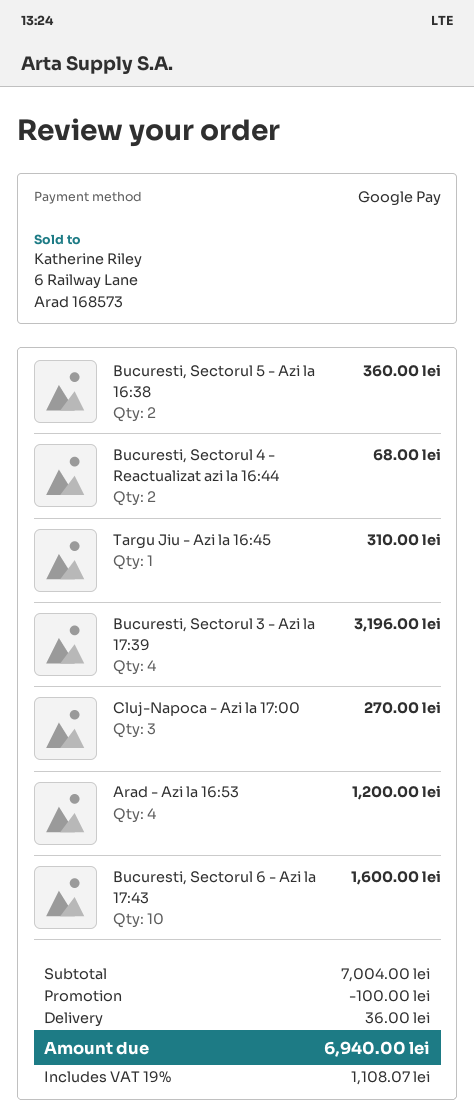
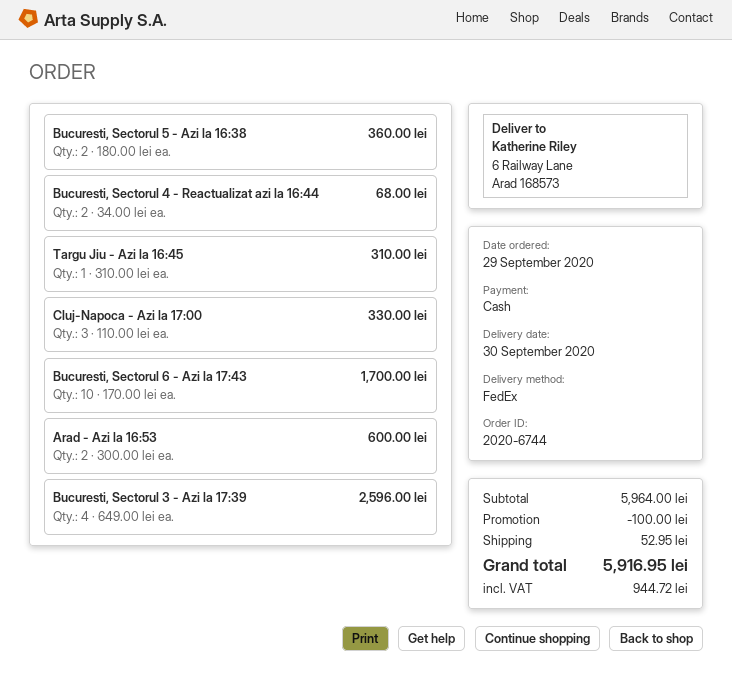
payment method: Google Pay -> cash
Bucuresti, Sectorul 3 - Azi la 17:39: 4 for 3196.00 -> 4 for 2596.00
Cluj-Napoca - Azi la 17:00: 3 for 270.00 -> 3 for 330.00
Arad - Azi la 16:53: 4 for 1200.00 -> 2 for 600.00
Bucuresti, Sectorul 6 - Azi la 17:43: 10 for 1600.00 -> 10 for 1700.00
subtotal: 7004.00 -> 5964.00
shipping: 36.00 -> 52.95
tax: 1108.07 -> 944.72
total: 6940.00 -> 5916.95

